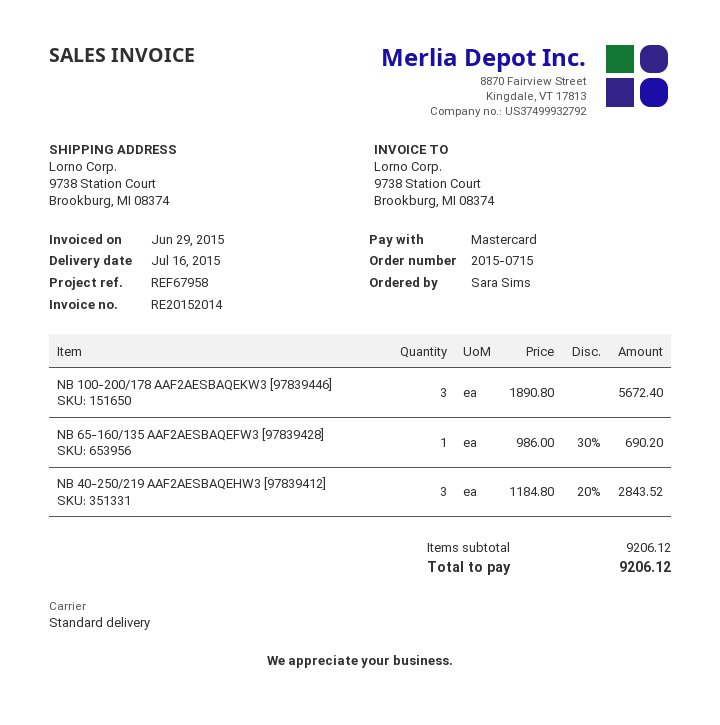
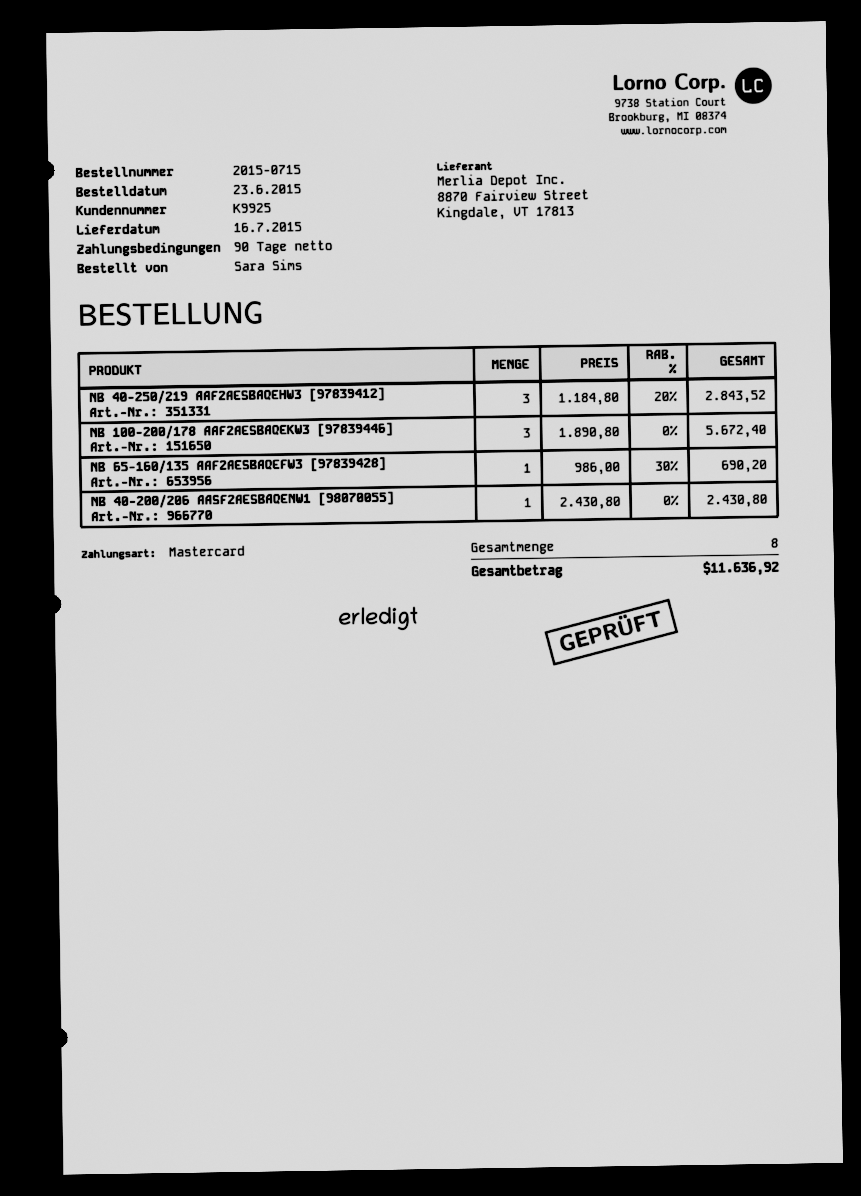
NB 40-200/206 AASF2AESBAQENW1 [98070055]: none -> 1 x 2430.80 = 2430.80
total: 9206.12 -> 11636.92

